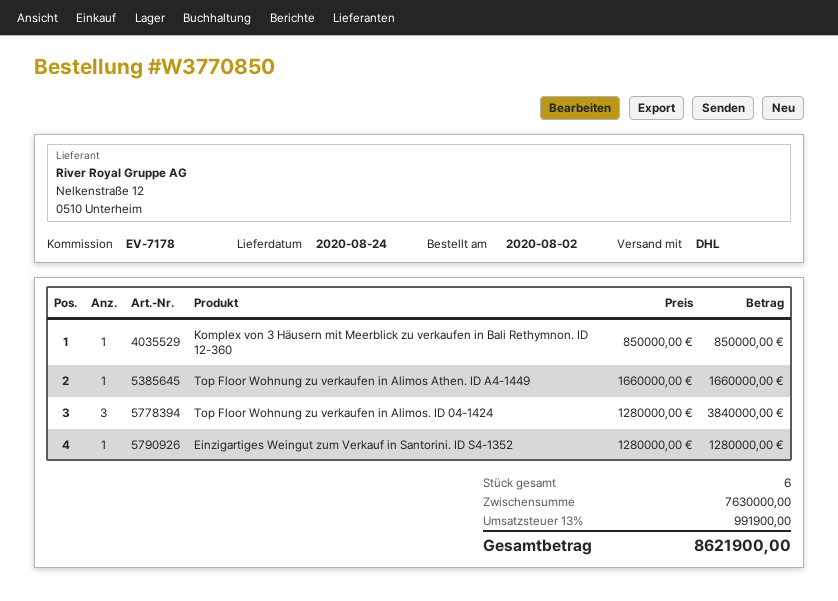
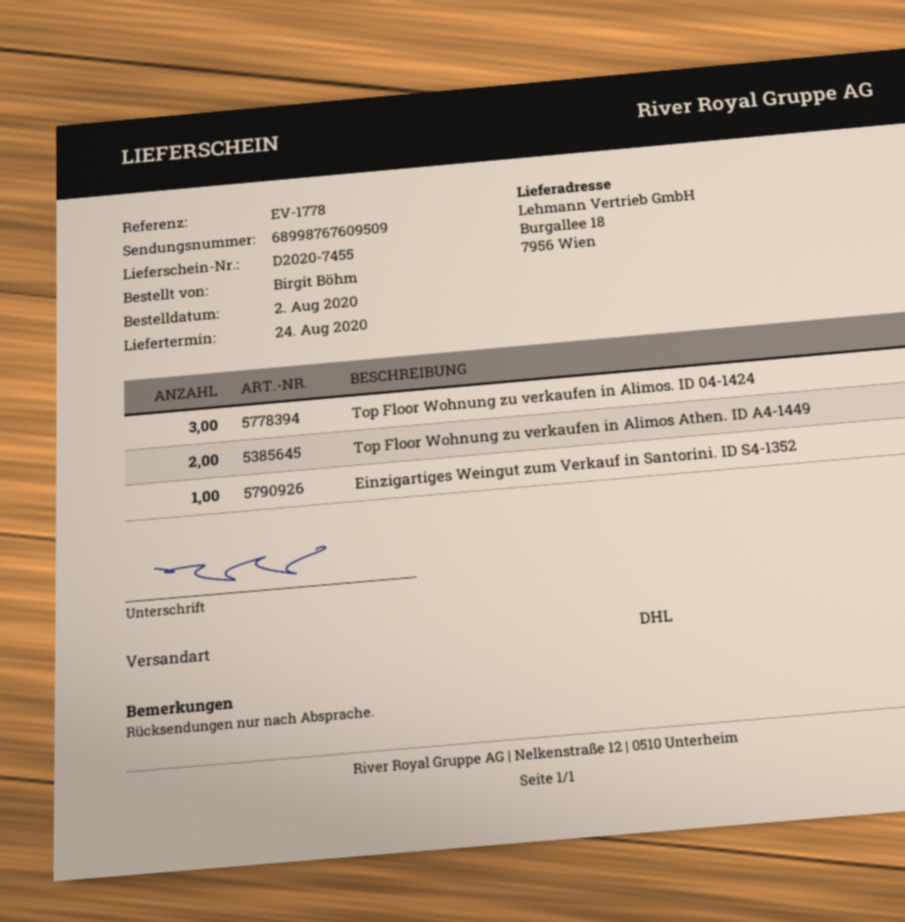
reference: EV-7178 -> EV-1778
Komplex von 3 Häusern mit Meerblick zu verkaufen in Bali Rethymnon. ID 12-360: 1 -> none
Top Floor Wohnung zu verkaufen in Alimos Athen. ID A4-1449: 1 -> 2

